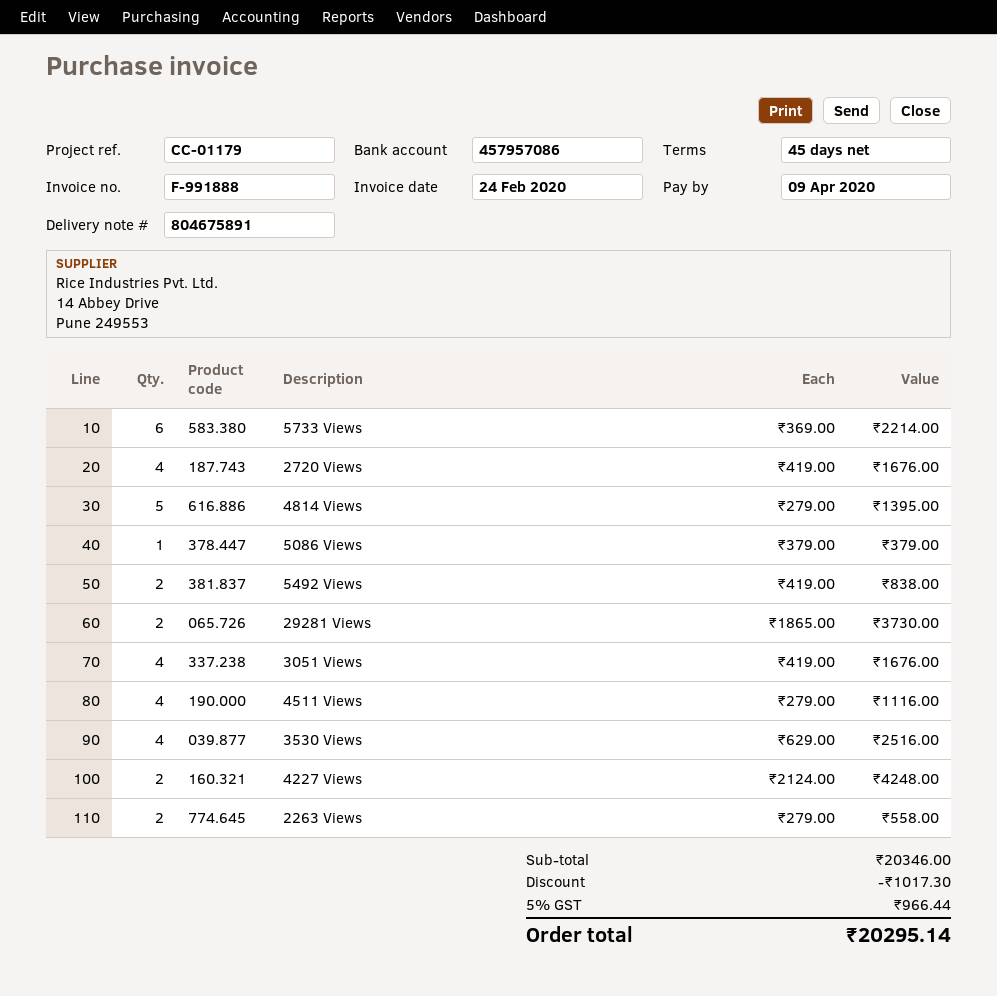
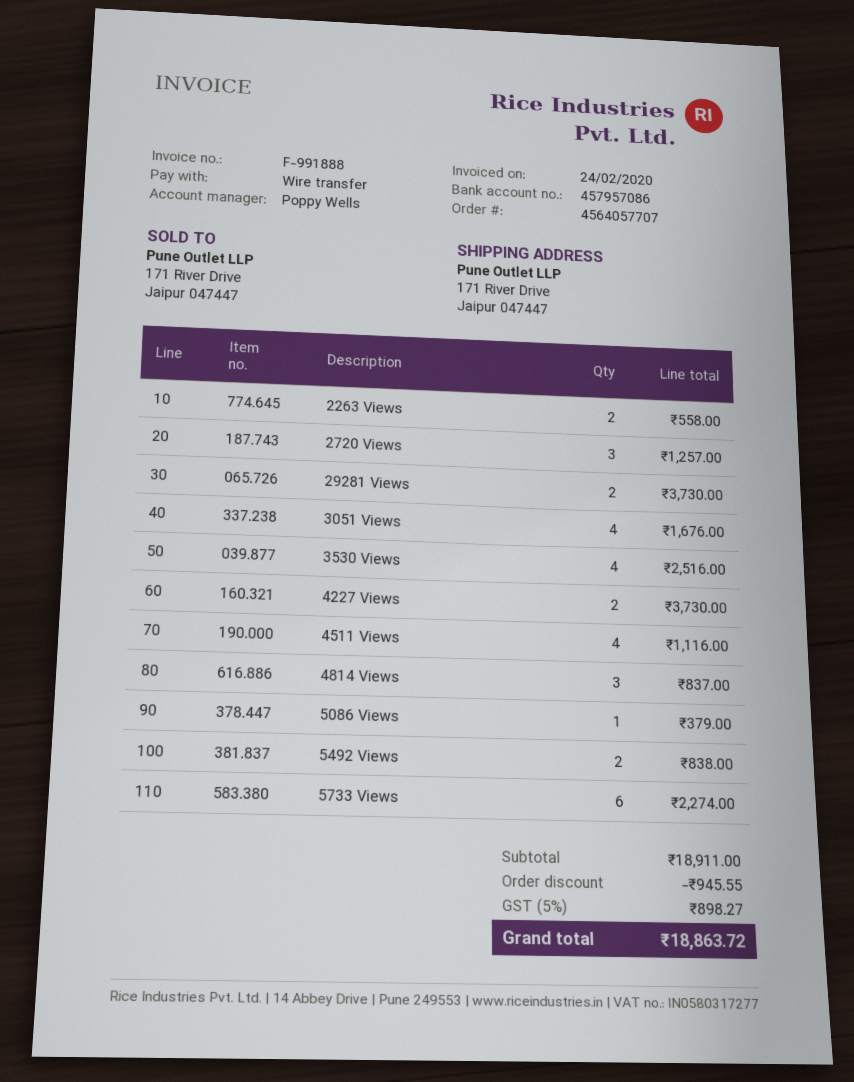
5733 Views: 6 for 2214.00 -> 6 for 2274.00
2720 Views: 4 for 1676.00 -> 3 for 1257.00
4814 Views: 5 for 1395.00 -> 3 for 837.00
4227 Views: 2 for 4248.00 -> 2 for 3730.00
subtotal: 20346.00 -> 18911.00
discount: 1017.30 -> 945.55
tax: 5% = 966.44 -> 5% = 898.27
total: 20295.14 -> 18863.72

